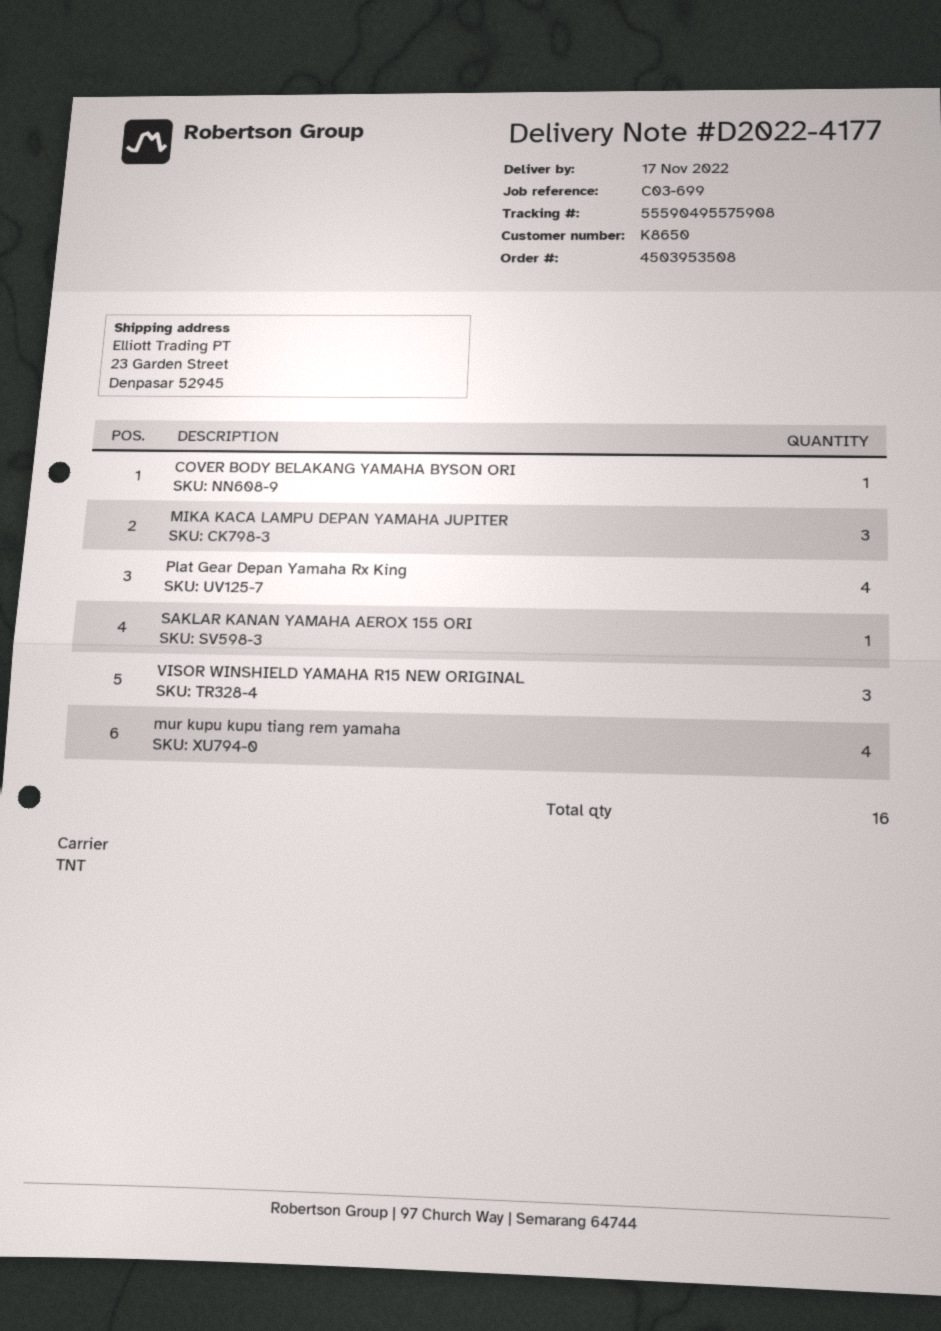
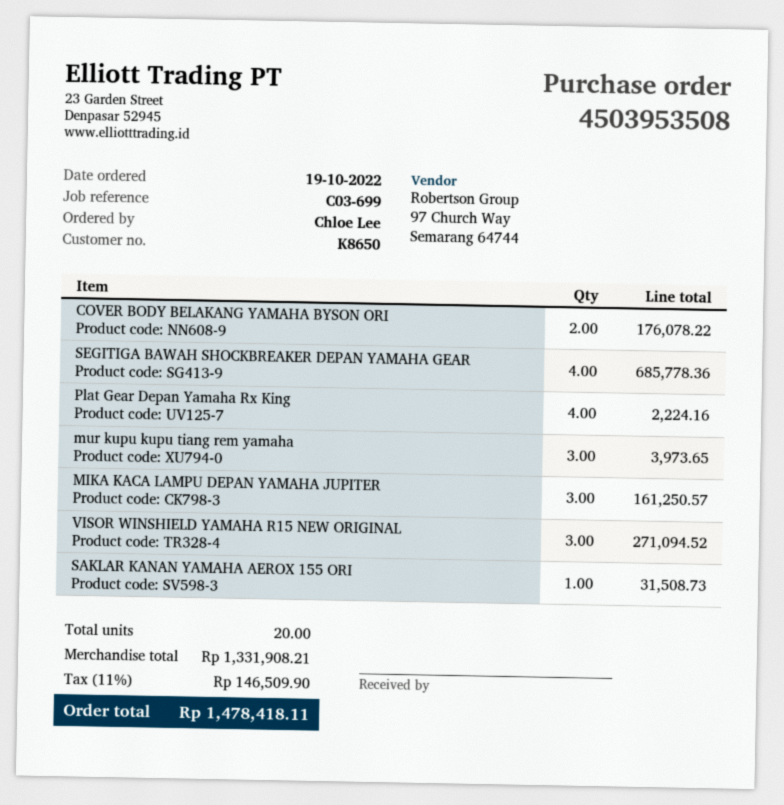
COVER BODY BELAKANG YAMAHA BYSON ORI: 1 -> 2
mur kupu kupu tiang rem yamaha: 4 -> 3
SEGITIGA BAWAH SHOCKBREAKER DEPAN YAMAHA GEAR: none -> 4
total quantity: 16 -> 20

